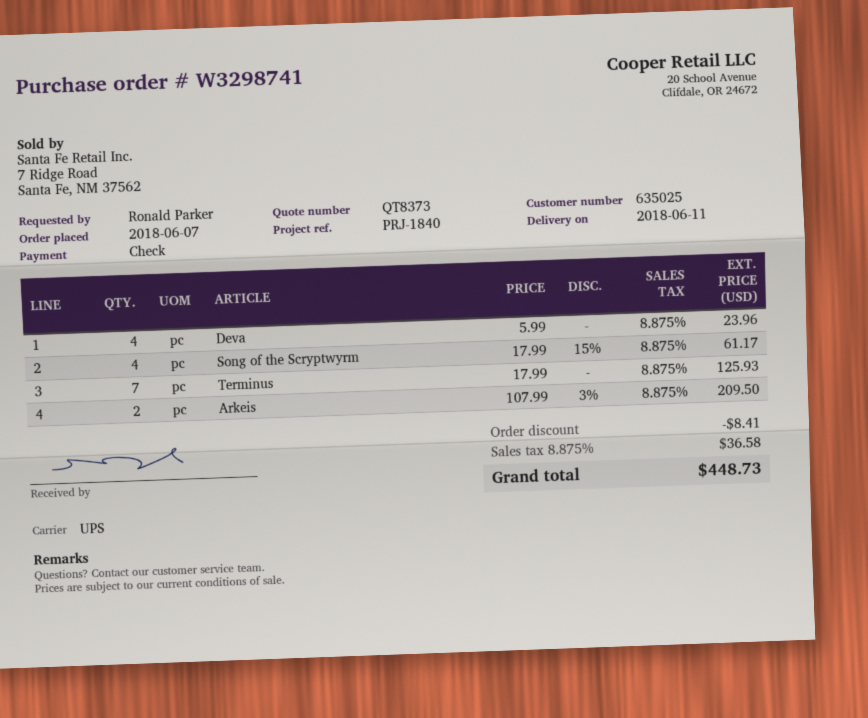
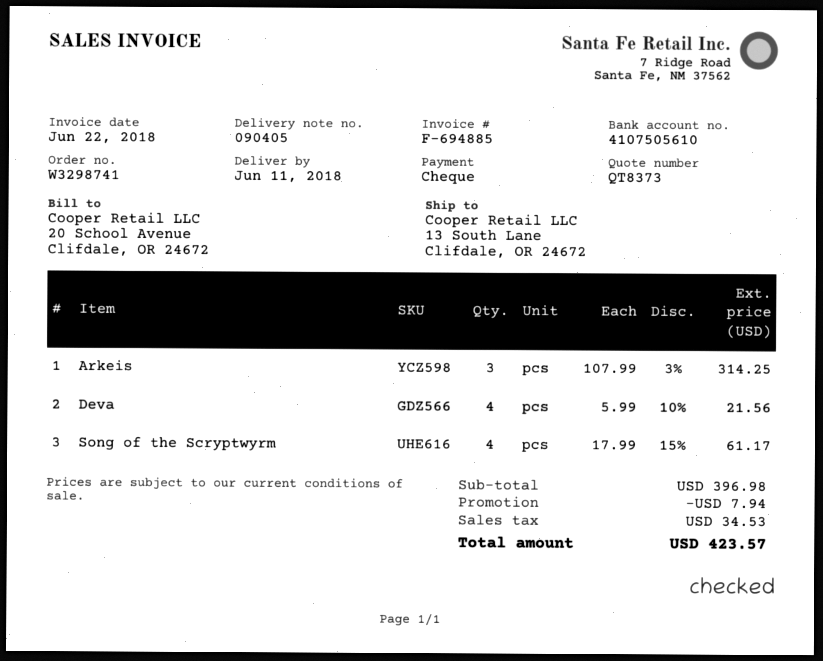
Deva: 4 x 5.99 = 23.96 -> 4 x 5.99 - 10% = 21.56
Terminus: 7 x 17.99 = 125.93 -> none
Arkeis: 2 x 107.99 - 3% = 209.50 -> 3 x 107.99 - 3% = 314.25
discount: 8.41 -> 7.94
tax: 36.58 -> 34.53
total: 448.73 -> 423.57

